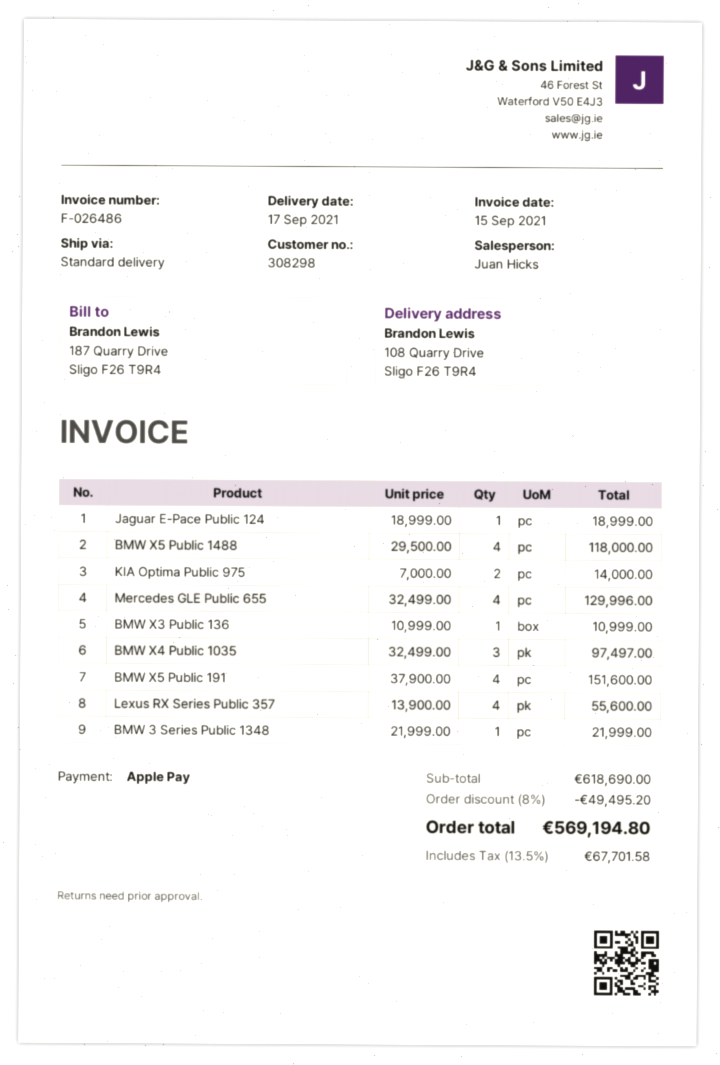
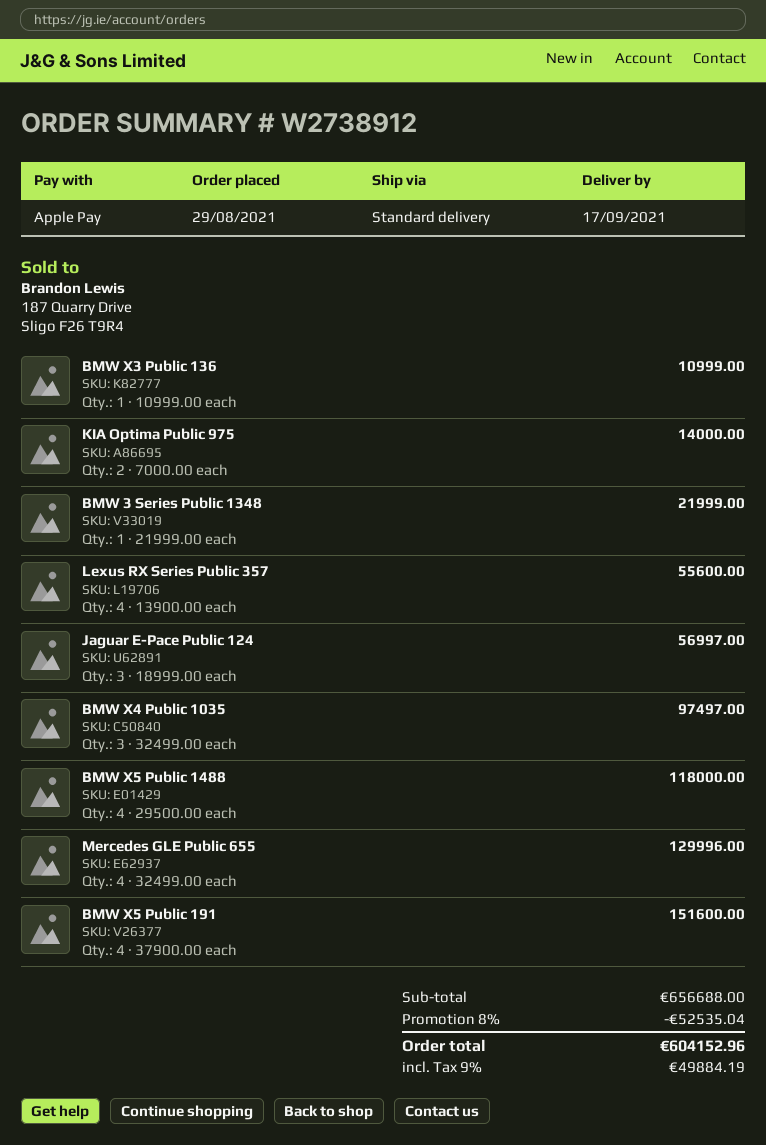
Jaguar E-Pace Public 124: 1 x 18999.00 = 18999.00 -> 3 x 18999.00 = 56997.00
subtotal: 618690.00 -> 656688.00
discount: 8% = 49495.20 -> 8% = 52535.04
tax: 13.5% = 67701.58 -> 9% = 49884.19
total: 569194.80 -> 604152.96

